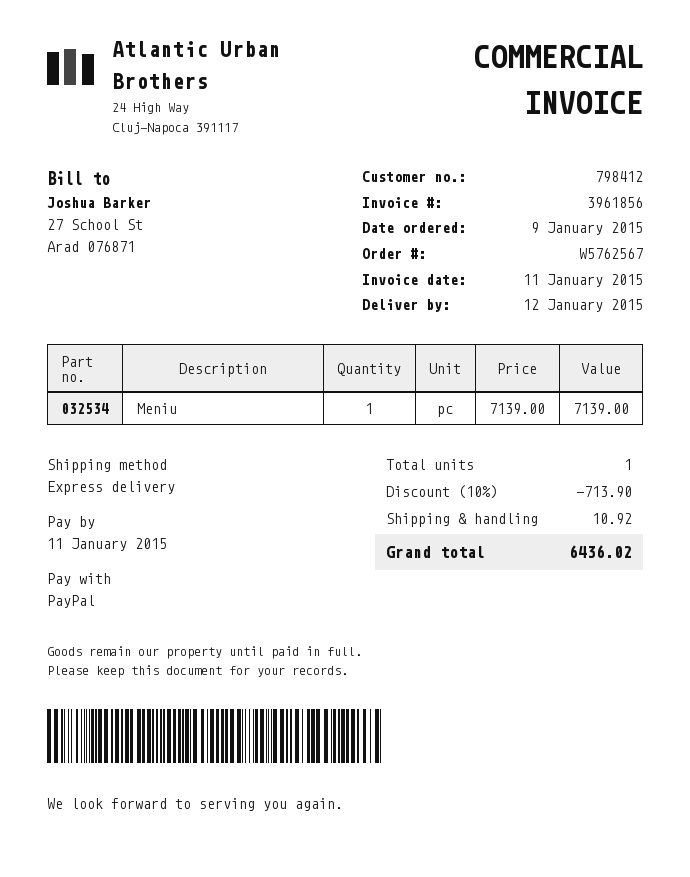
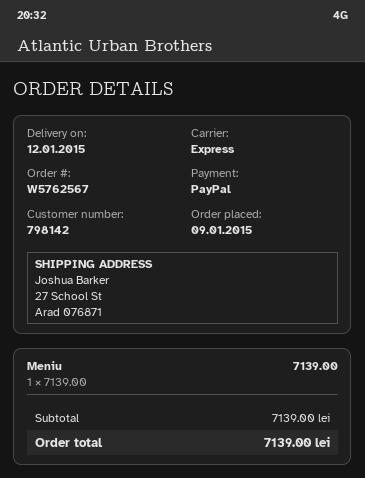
customer number: 798412 -> 798142
discount: 10% = 713.90 -> none
shipping: 10.92 -> none
total: 6436.02 -> 7139.00

